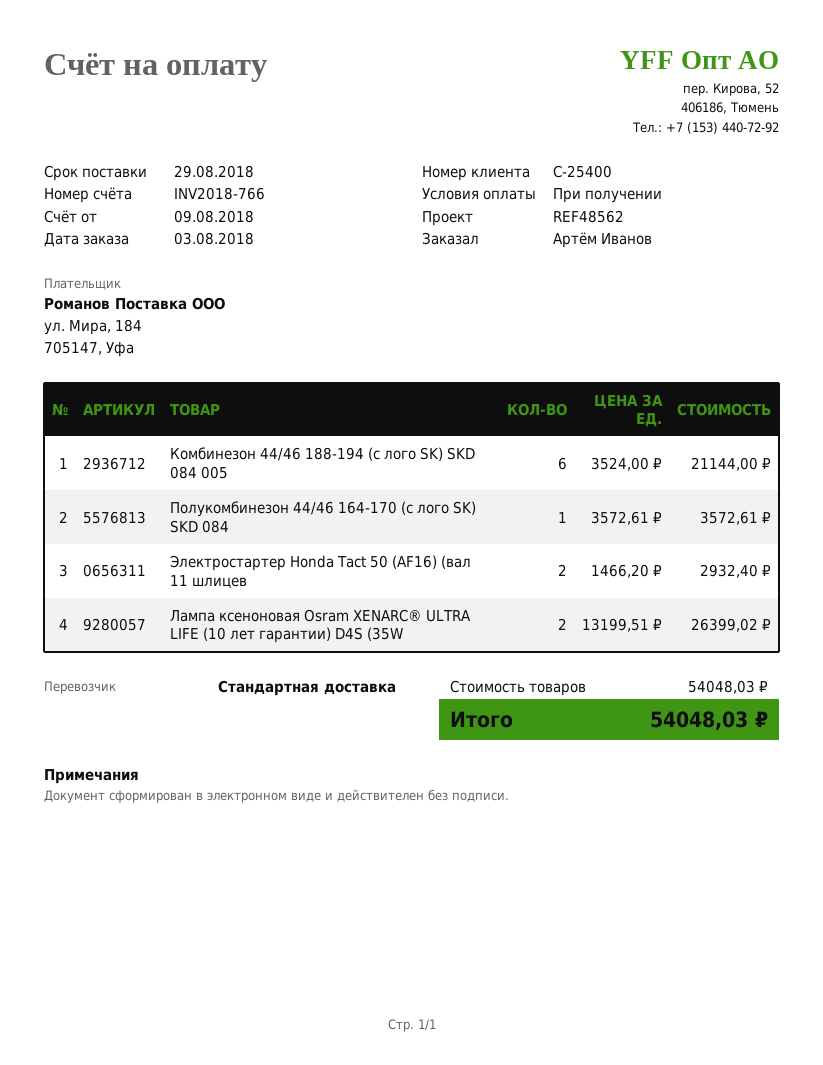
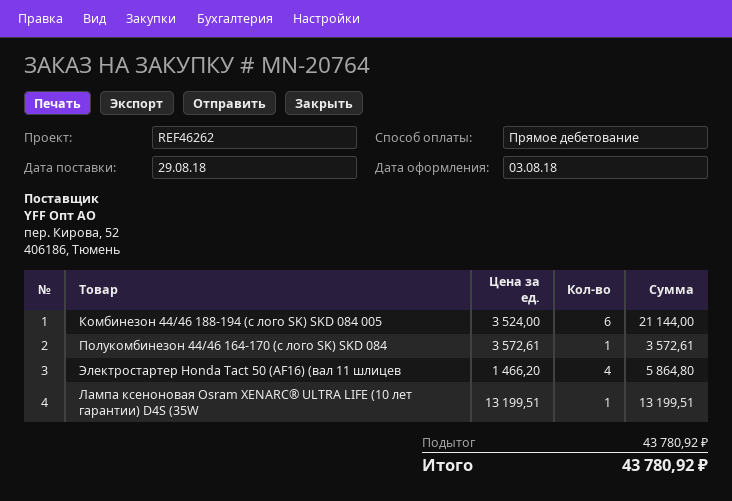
reference: REF48562 -> REF46262
Электростартер Honda Tact 50 (AF16) (вал 11 шлицев: 2 x 1466.20 = 2932.40 -> 4 x 1466.20 = 5864.80
Лампа ксеноновая Osram XENARC® ULTRA LIFE (10 лет гарантии) D4S (35W: 2 x 13199.51 = 26399.02 -> 1 x 13199.51 = 13199.51
subtotal: 54048.03 -> 43780.92
total: 54048.03 -> 43780.92

